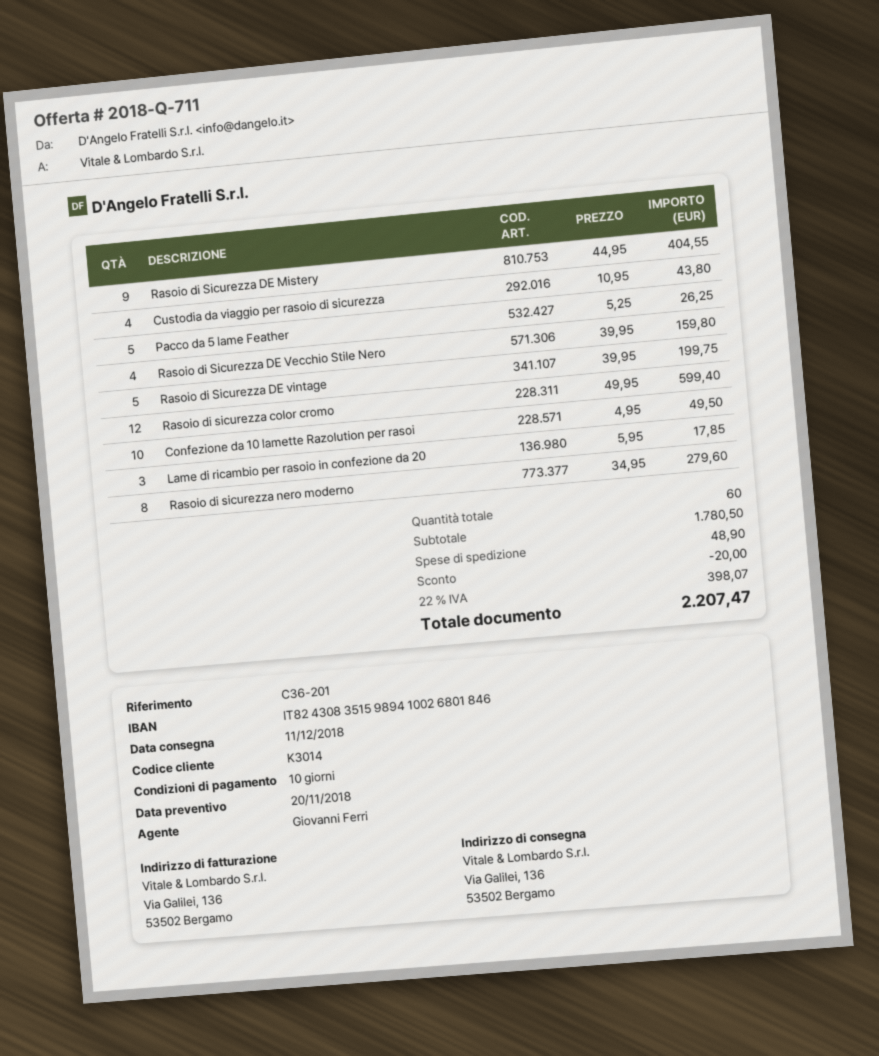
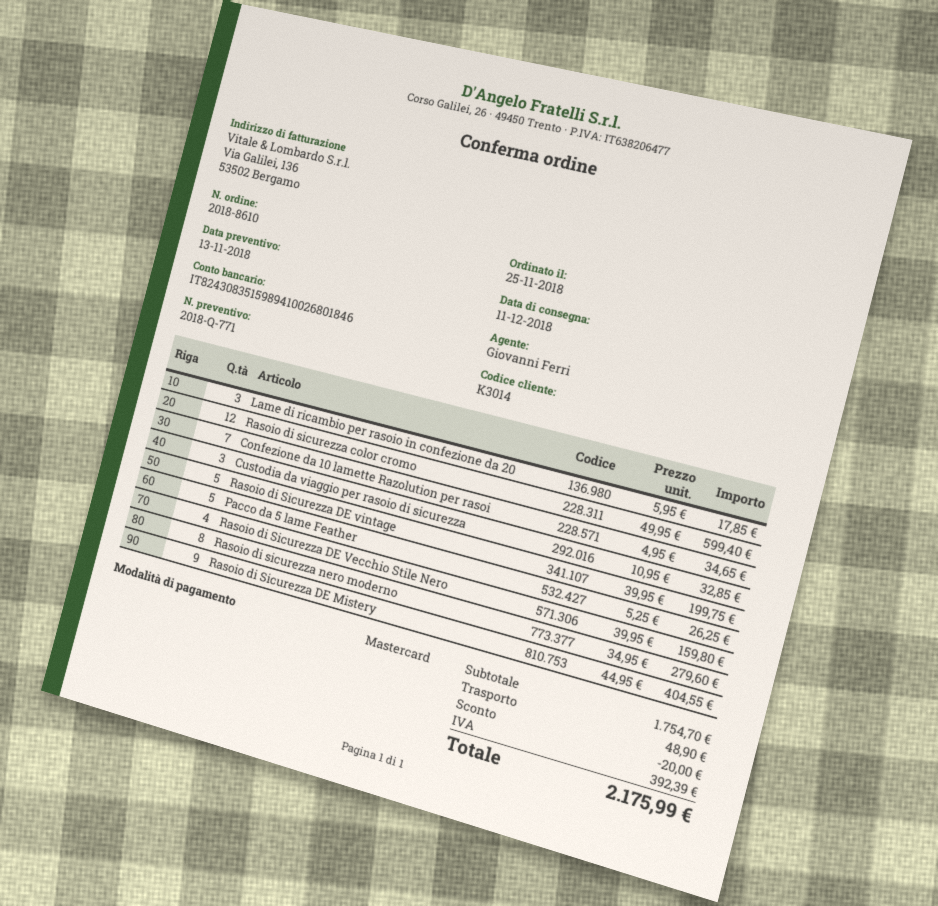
quote number: 2018-Q-711 -> 2018-Q-771
quote date: 2018-11-20 -> 2018-11-13
Custodia da viaggio per rasoio di sicurezza: 4 x 10.95 = 43.80 -> 3 x 10.95 = 32.85
Confezione da 10 lamette Razolution per rasoi: 10 x 4.95 = 49.50 -> 7 x 4.95 = 34.65
subtotal: 1780.50 -> 1754.70
tax: 398.07 -> 392.39
total: 2207.47 -> 2175.99

